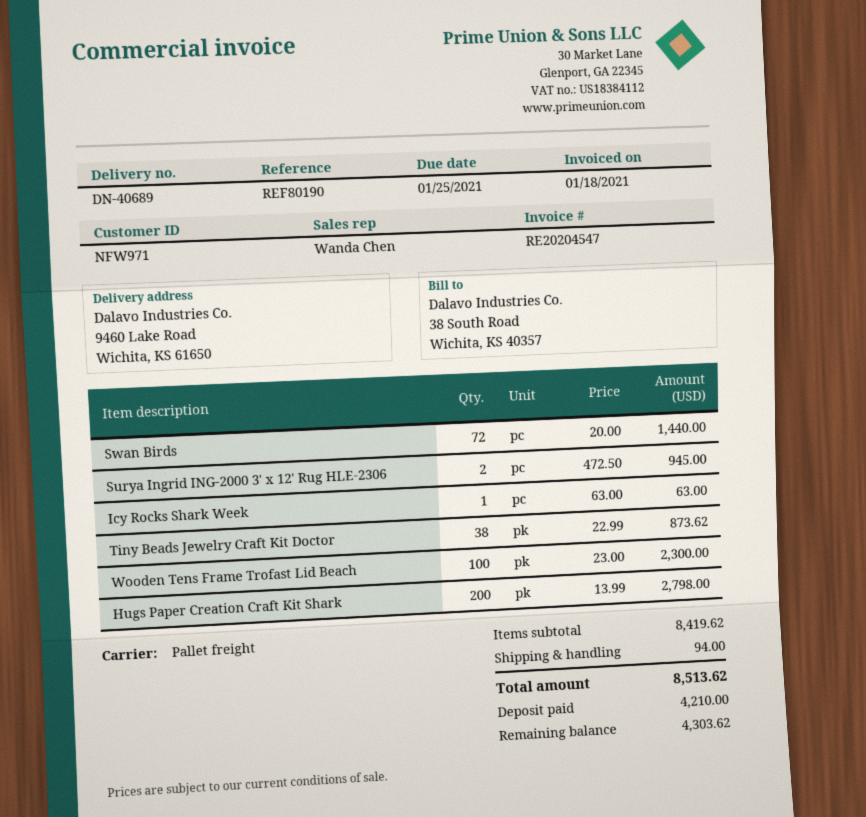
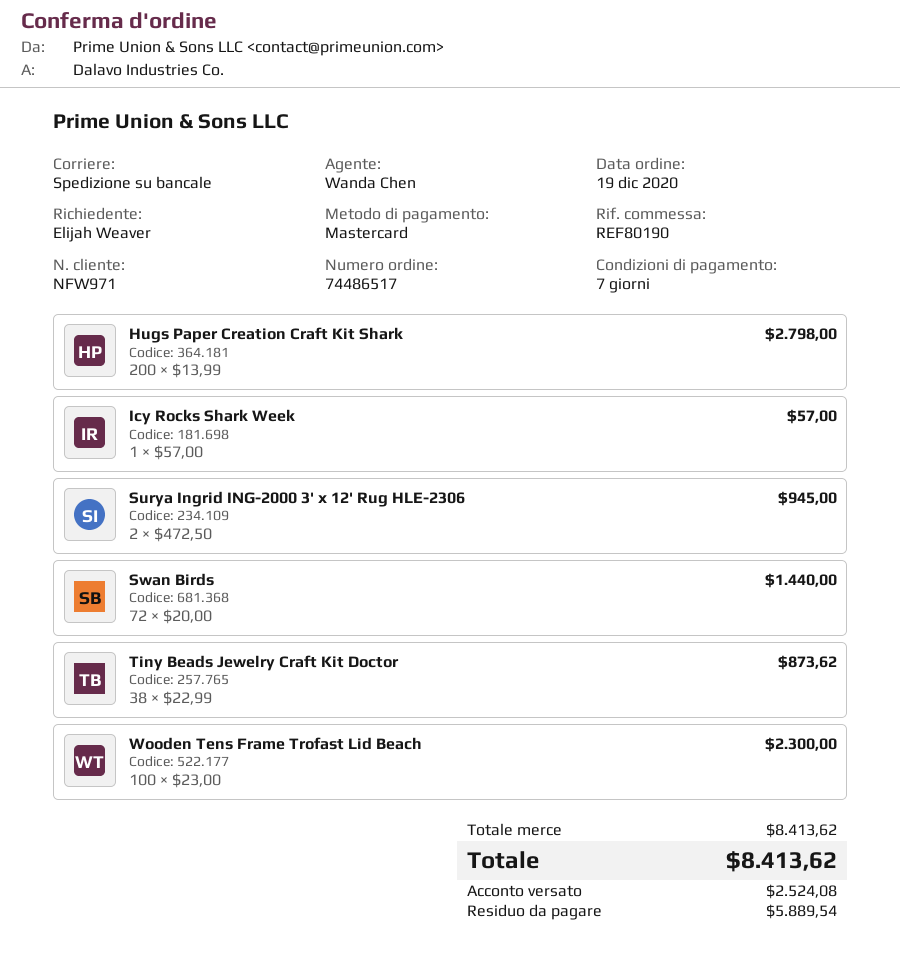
Icy Rocks Shark Week: 1 x 63.00 = 63.00 -> 1 x 57.00 = 57.00
subtotal: 8419.62 -> 8413.62
shipping: 94.00 -> none
total: 8513.62 -> 8413.62
deposit: 4210.00 -> 2524.08
balance: 4303.62 -> 5889.54

